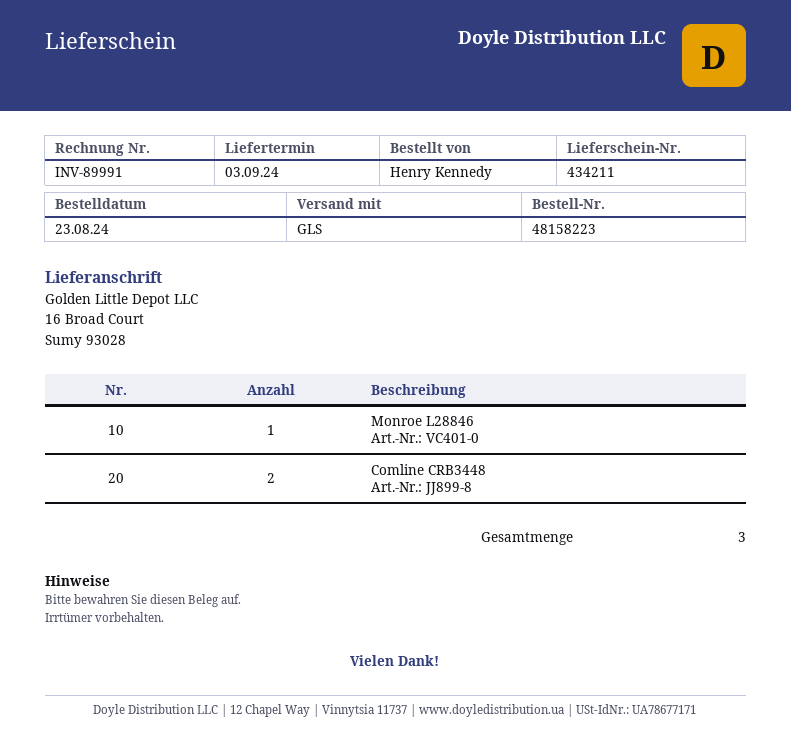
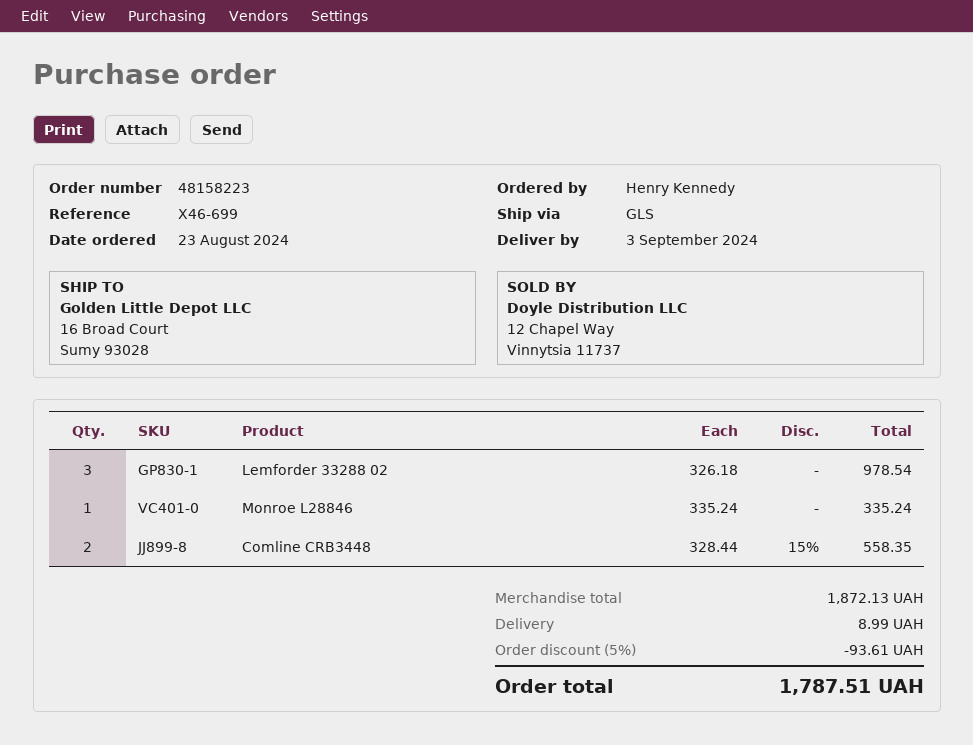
Lemforder 33288 02: none -> 3

